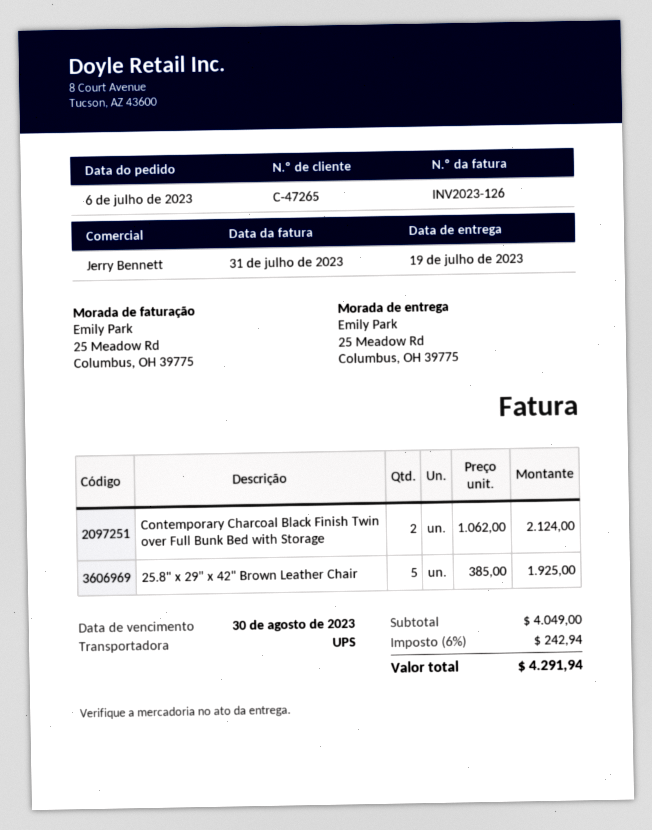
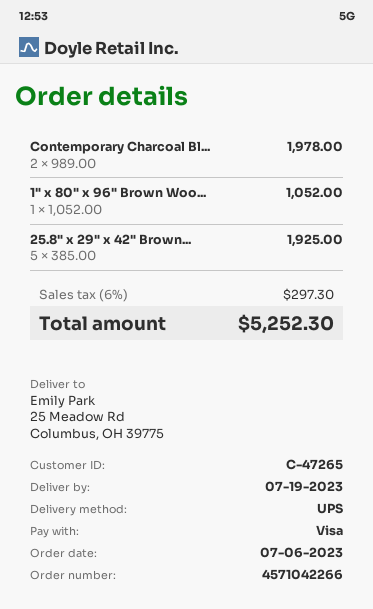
Contemporary Charcoal Black Finish Twin over Full Bunk Bed with Storage: 2 x 1062.00 = 2124.00 -> 2 x 989.00 = 1978.00
1" x 80" x 96" Brown Woo...: none -> 1 x 1052.00 = 1052.00
tax: 6% = 242.94 -> 6% = 297.30
total: 4291.94 -> 5252.30

